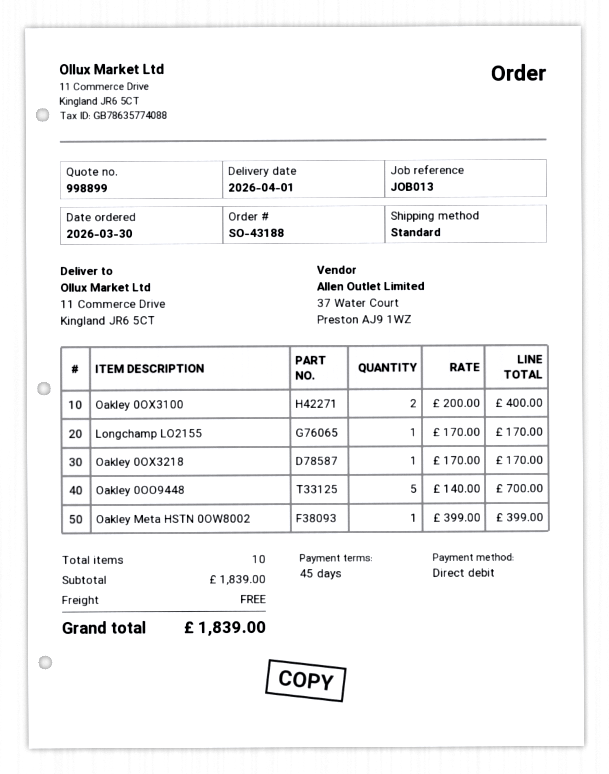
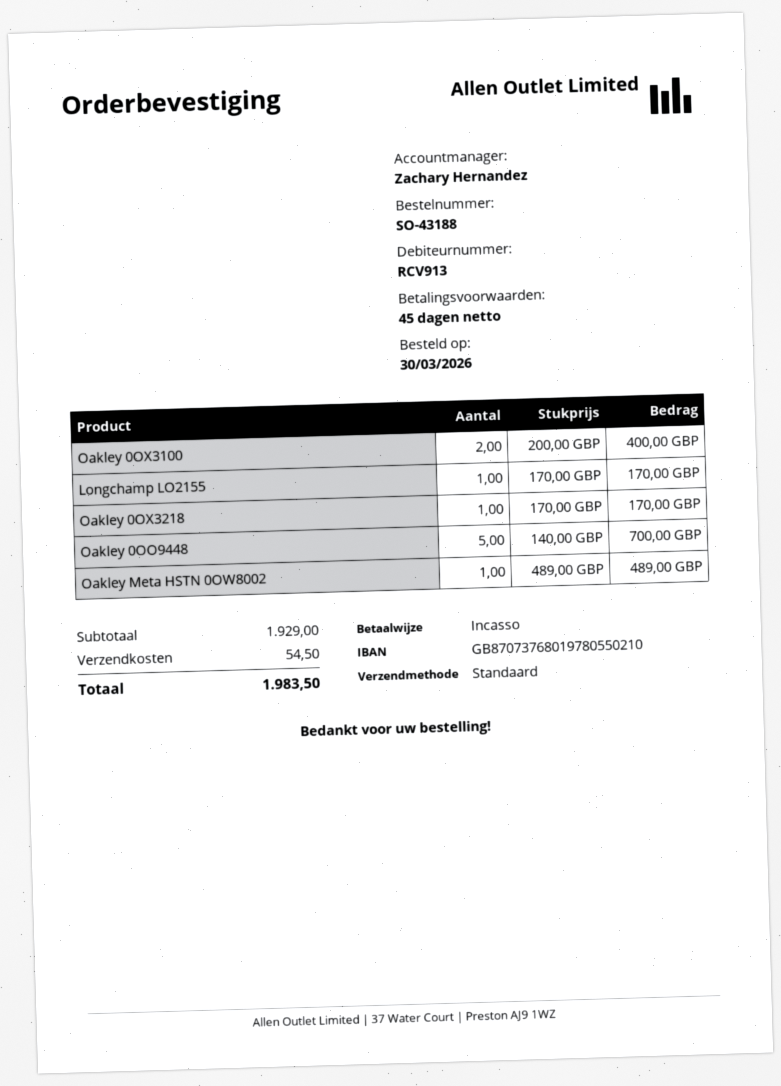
Oakley Meta HSTN 0OW8002: 1 x 399.00 = 399.00 -> 1 x 489.00 = 489.00
subtotal: 1839.00 -> 1929.00
shipping: 0.00 -> 54.50
total: 1839.00 -> 1983.50

